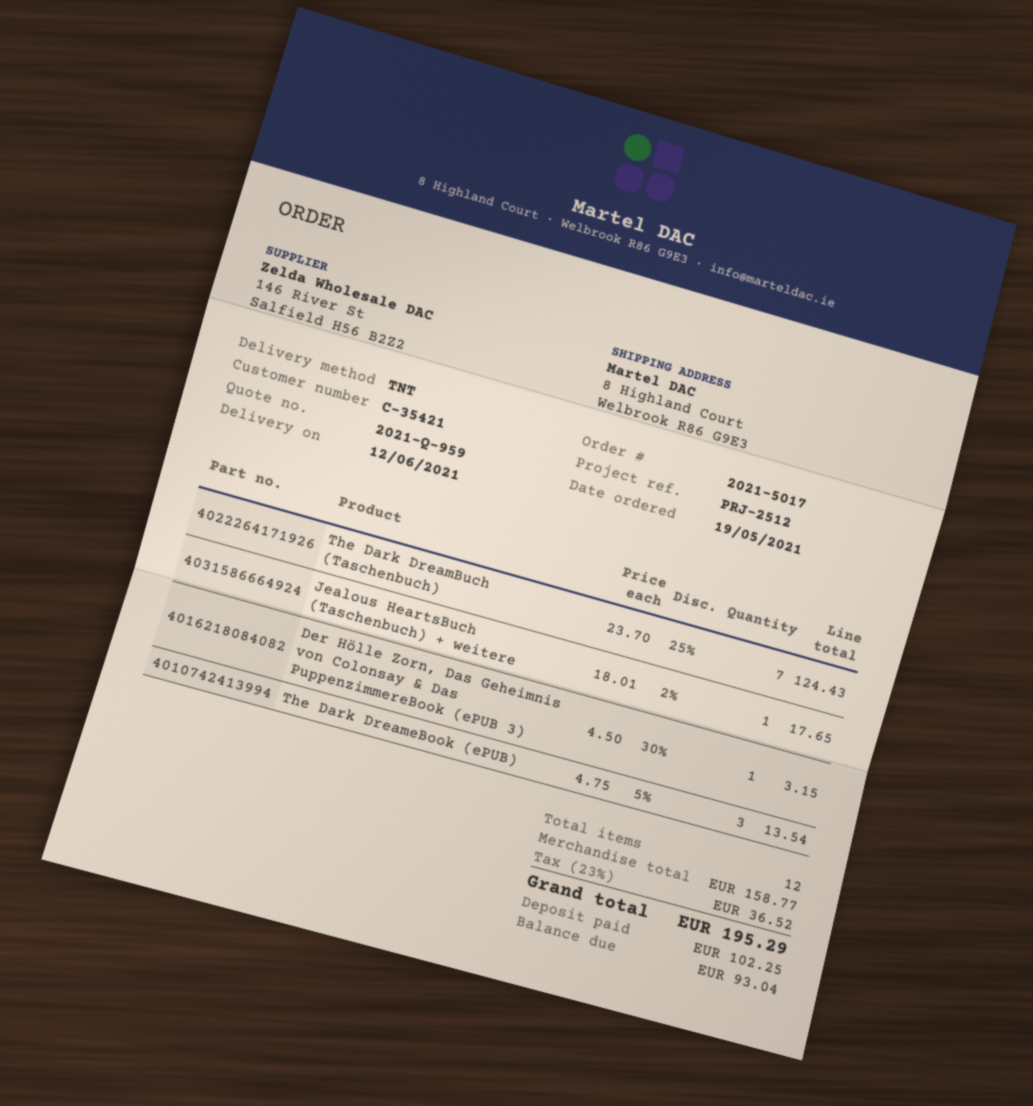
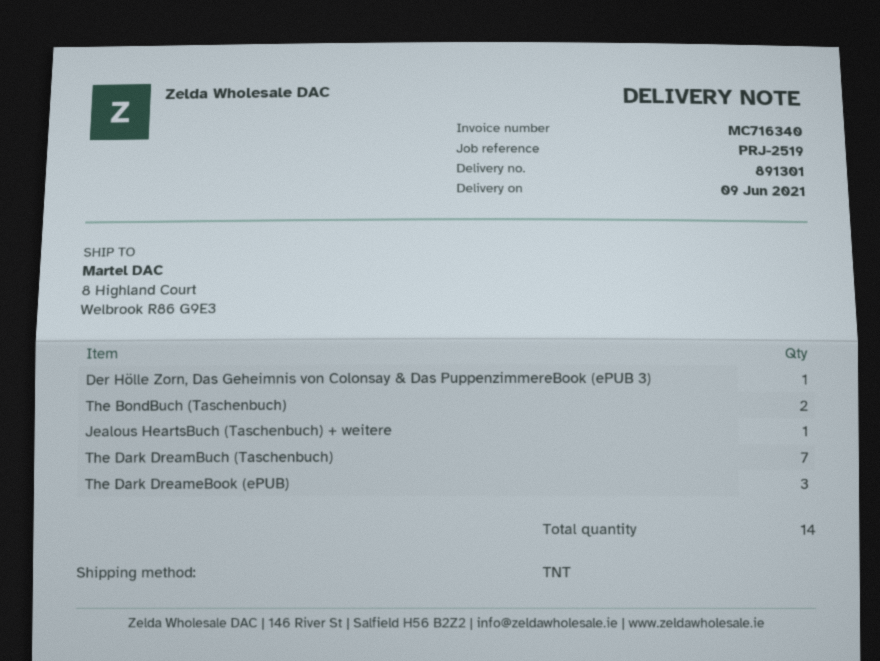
delivery date: 2021-06-12 -> 2021-06-09
reference: PRJ-2512 -> PRJ-2519
The BondBuch (Taschenbuch): none -> 2
total quantity: 12 -> 14

